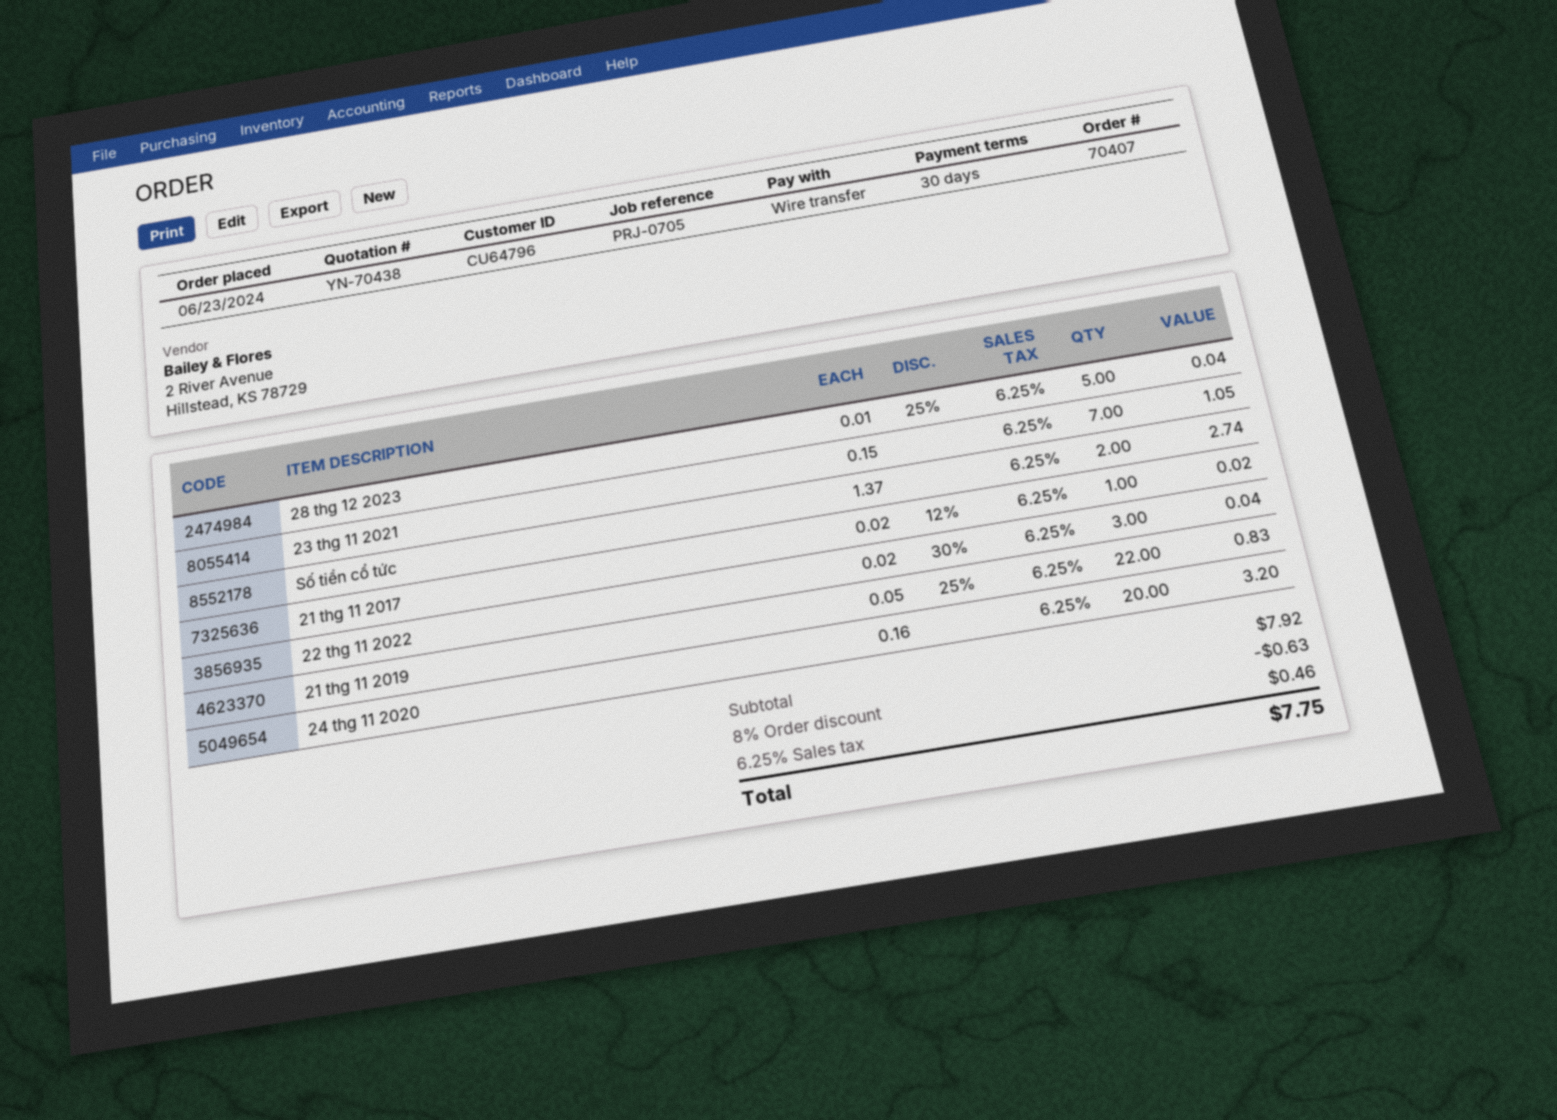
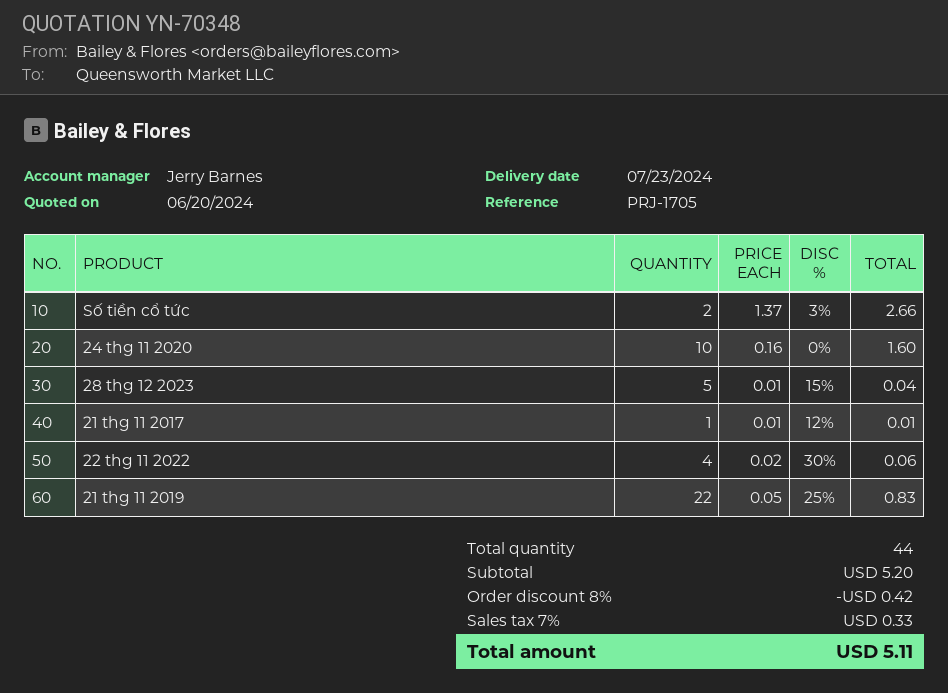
quote number: YN-70438 -> YN-70348
reference: PRJ-0705 -> PRJ-1705
28 thg 12 2023: 5 x 0.01 - 25% = 0.04 -> 5 x 0.01 - 15% = 0.04
23 thg 11 2021: 7 x 0.15 = 1.05 -> none
Số tiền cổ tức: 2 x 1.37 = 2.74 -> 2 x 1.37 - 3% = 2.66
21 thg 11 2017: 1 x 0.02 - 12% = 0.02 -> 1 x 0.01 - 12% = 0.01
22 thg 11 2022: 3 x 0.02 - 30% = 0.04 -> 4 x 0.02 - 30% = 0.06
24 thg 11 2020: 20 x 0.16 = 3.20 -> 10 x 0.16 = 1.60
subtotal: 7.92 -> 5.20
discount: 8% = 0.63 -> 8% = 0.42
tax: 6.25% = 0.46 -> 7% = 0.33
total: 7.75 -> 5.11

